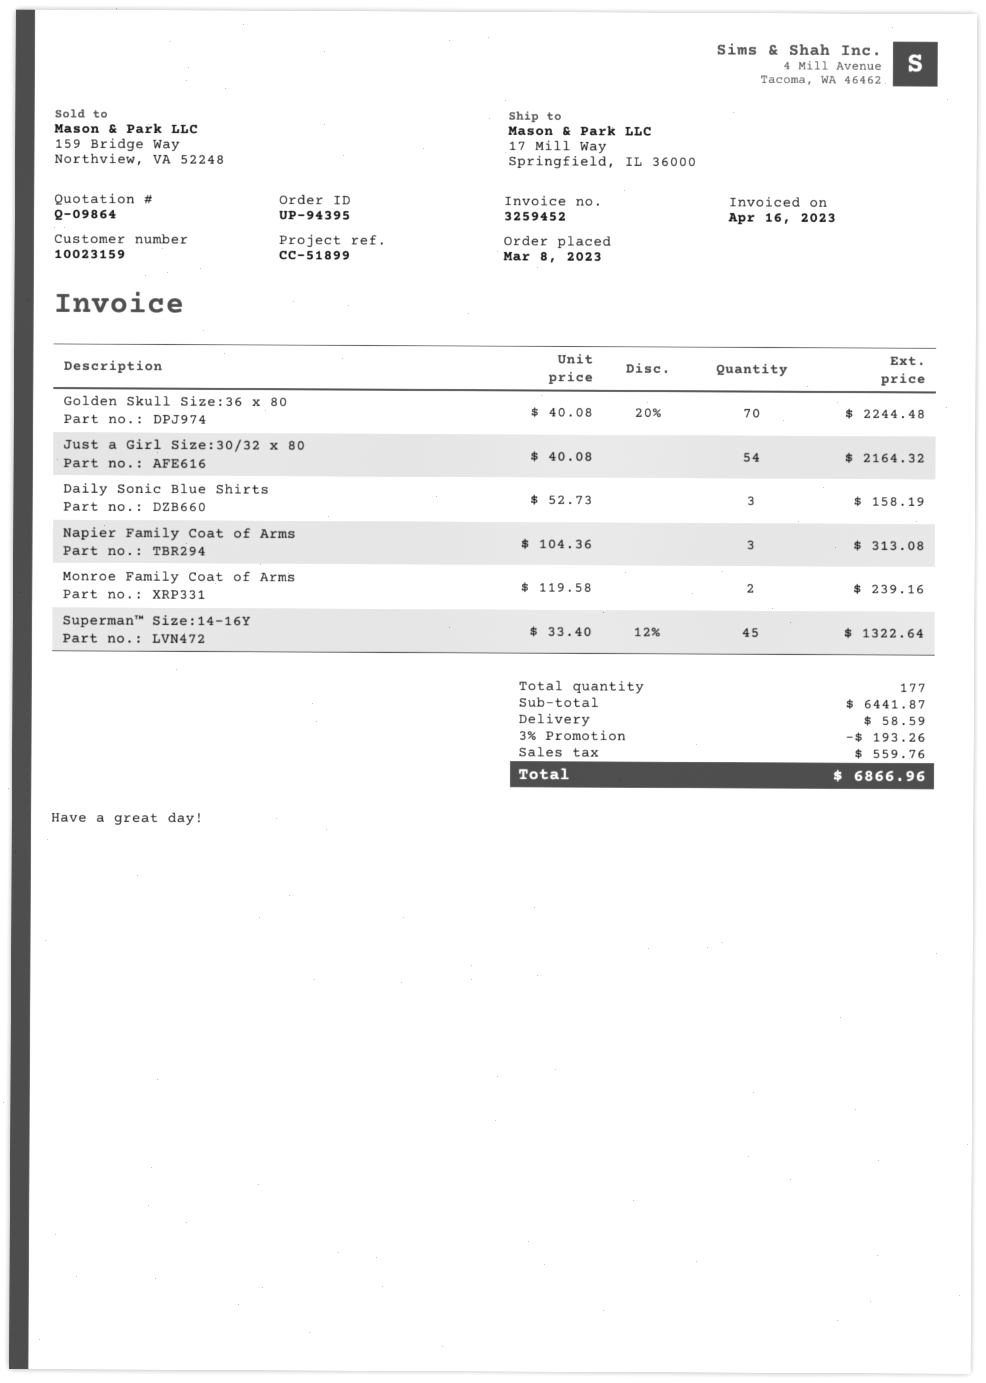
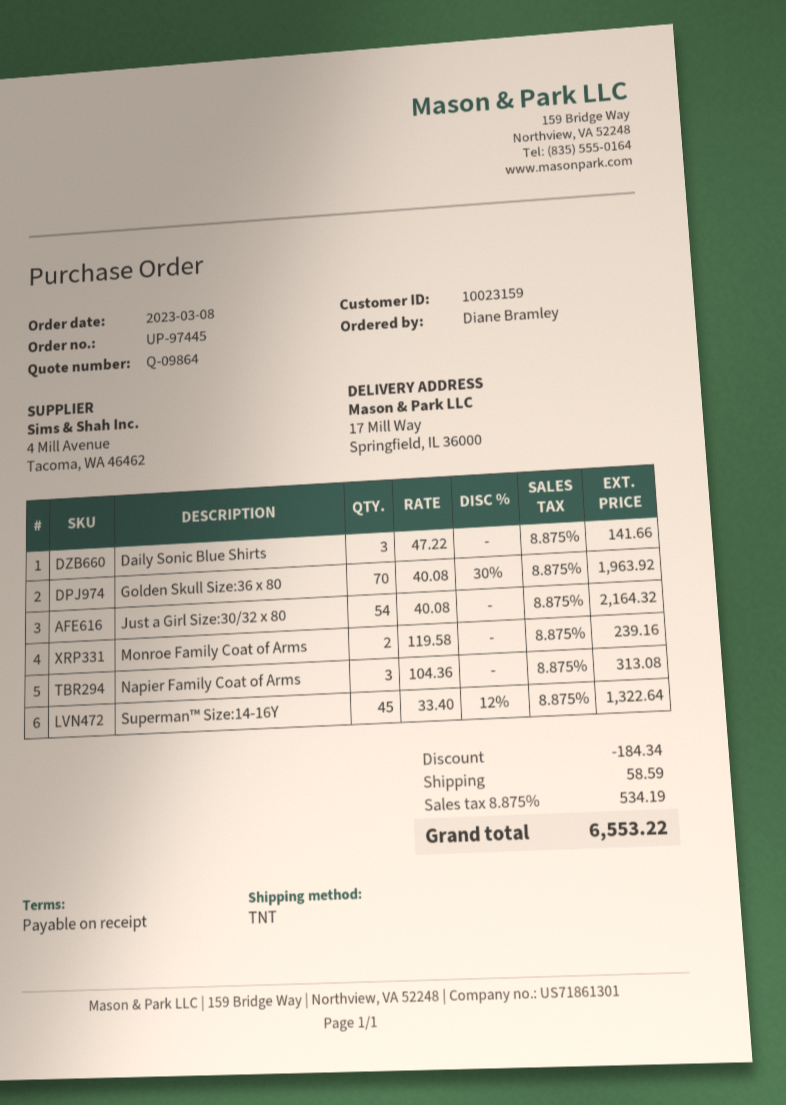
order number: UP-94395 -> UP-97445
Golden Skull Size:36 x 80: 70 x 40.08 - 20% = 2244.48 -> 70 x 40.08 - 30% = 1963.92
Daily Sonic Blue Shirts: 3 x 52.73 = 158.19 -> 3 x 47.22 = 141.66
discount: 193.26 -> 184.34
tax: 559.76 -> 534.19
total: 6866.96 -> 6553.22

